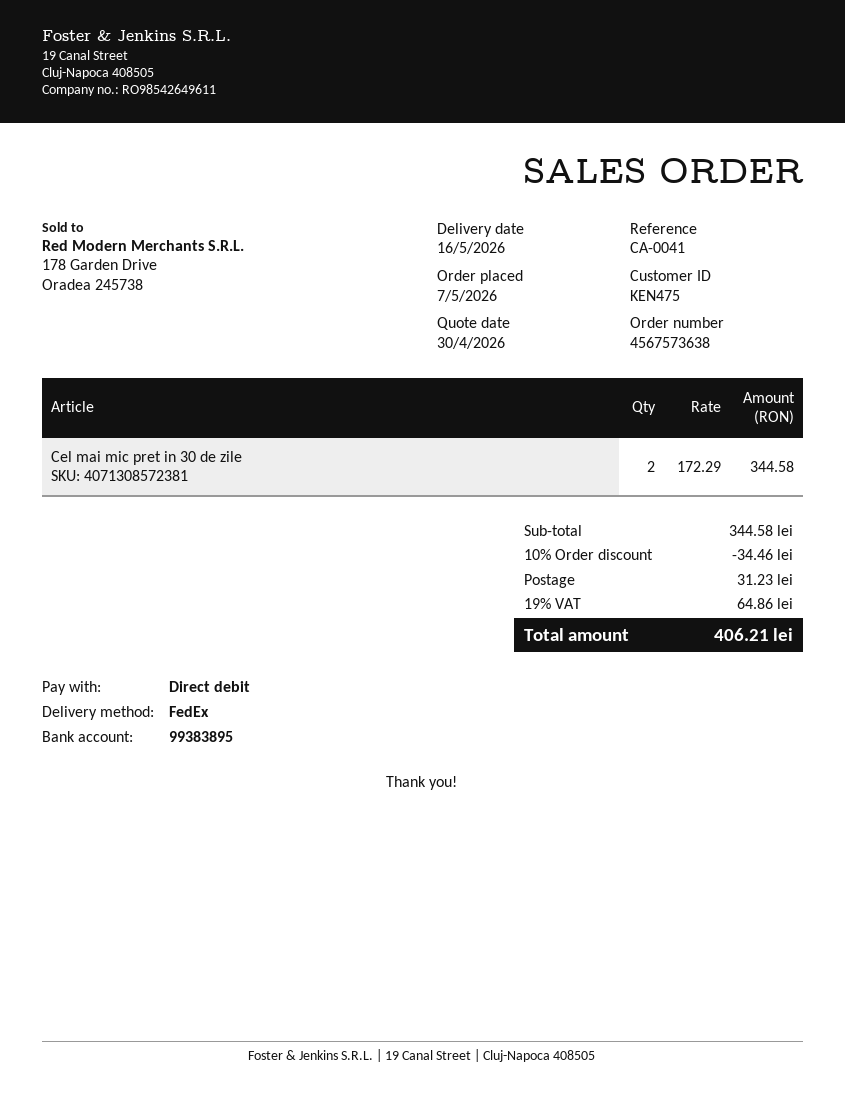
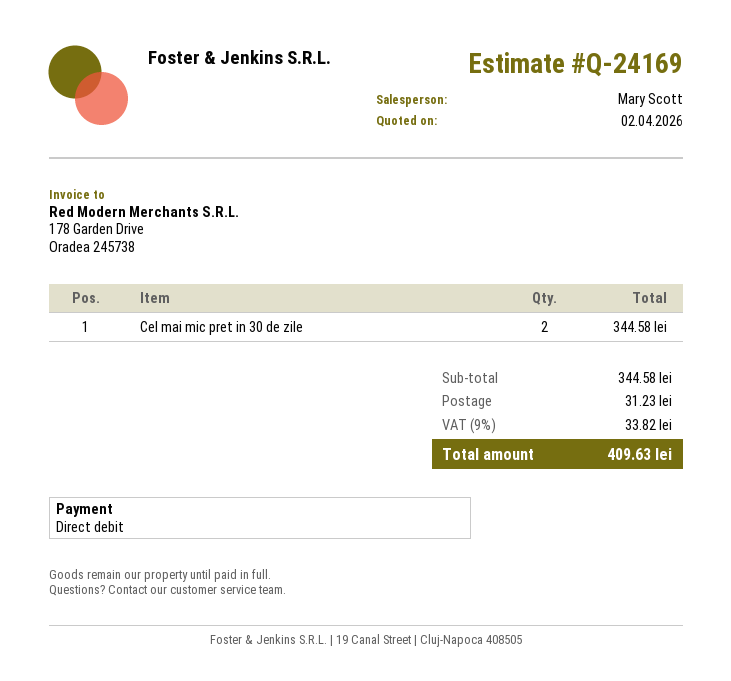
quote date: 2026-04-30 -> 2026-04-02
discount: 10% = 34.46 -> none
tax: 19% = 64.86 -> 9% = 33.82
total: 406.21 -> 409.63

